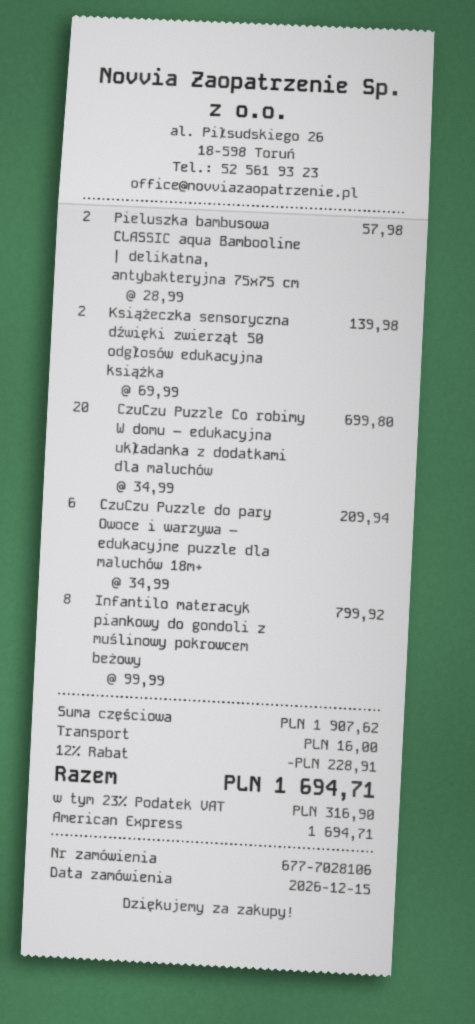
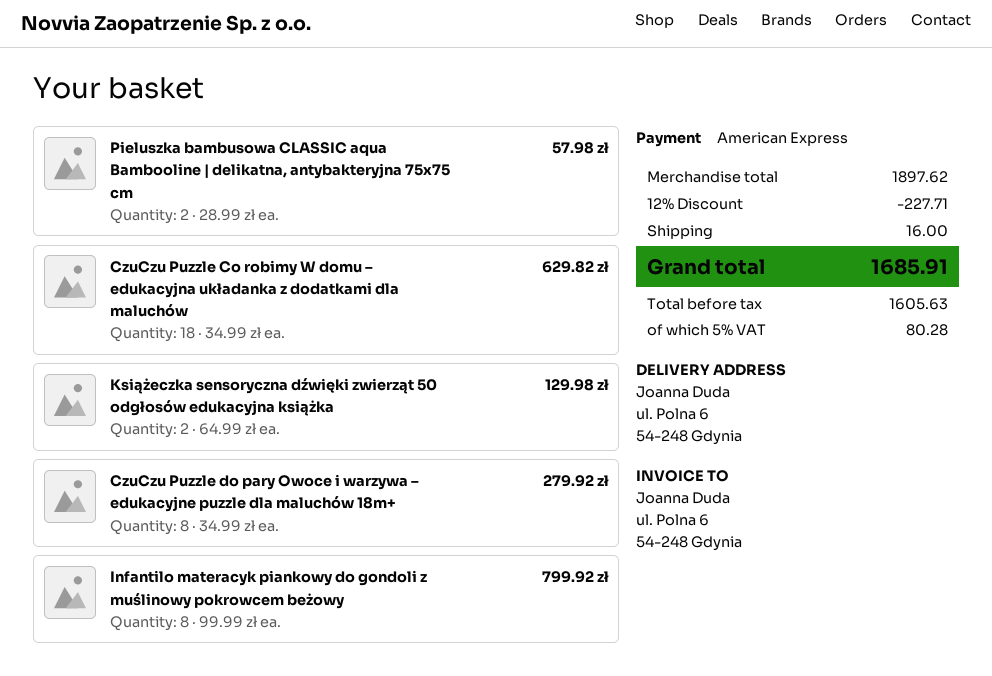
Książeczka sensoryczna dźwięki zwierząt 50 odgłosów edukacyjna książka: 2 x 69.99 = 139.98 -> 2 x 64.99 = 129.98
CzuCzu Puzzle Co robimy W domu – edukacyjna układanka z dodatkami dla maluchów: 20 x 34.99 = 699.80 -> 18 x 34.99 = 629.82
CzuCzu Puzzle do pary Owoce i warzywa – edukacyjne puzzle dla maluchów 18m+: 6 x 34.99 = 209.94 -> 8 x 34.99 = 279.92
subtotal: 1907.62 -> 1897.62
discount: 12% = 228.91 -> 12% = 227.71
tax: 23% = 316.90 -> 5% = 80.28
total: 1694.71 -> 1685.91

